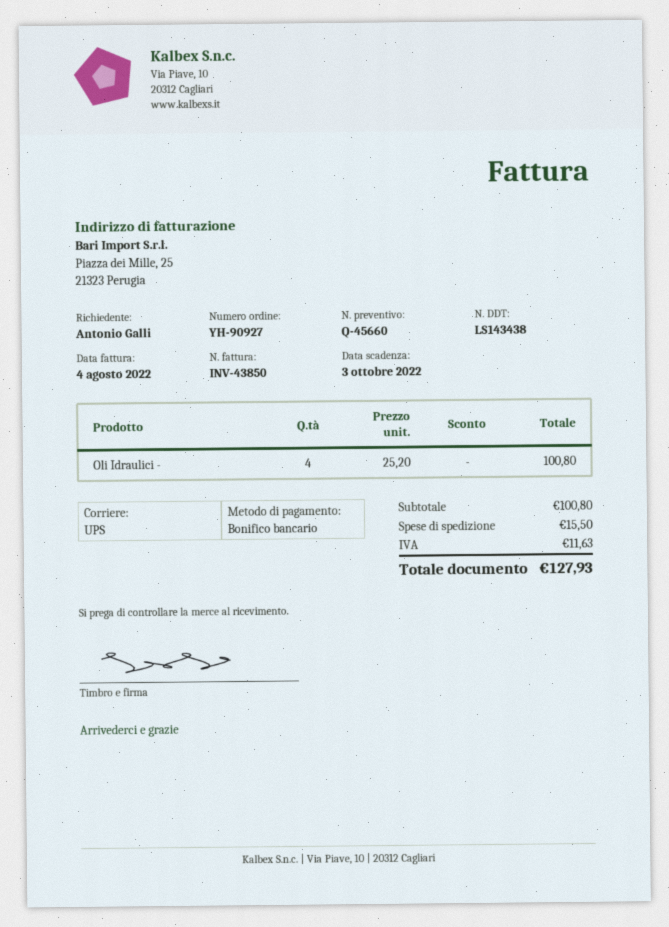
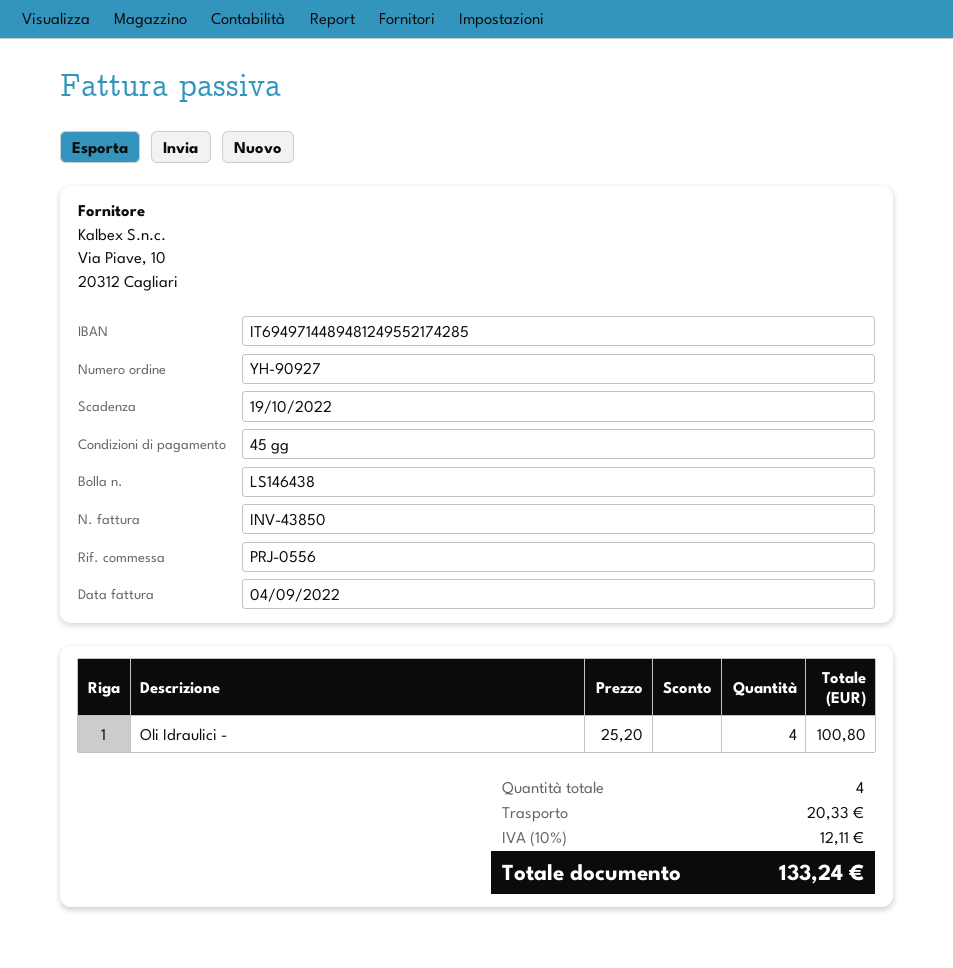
delivery note number: LS143438 -> LS146438
invoice date: 2022-08-04 -> 2022-09-04
due date: 2022-10-03 -> 2022-10-19
shipping: 15.50 -> 20.33
tax: 11.63 -> 12.11
total: 127.93 -> 133.24

